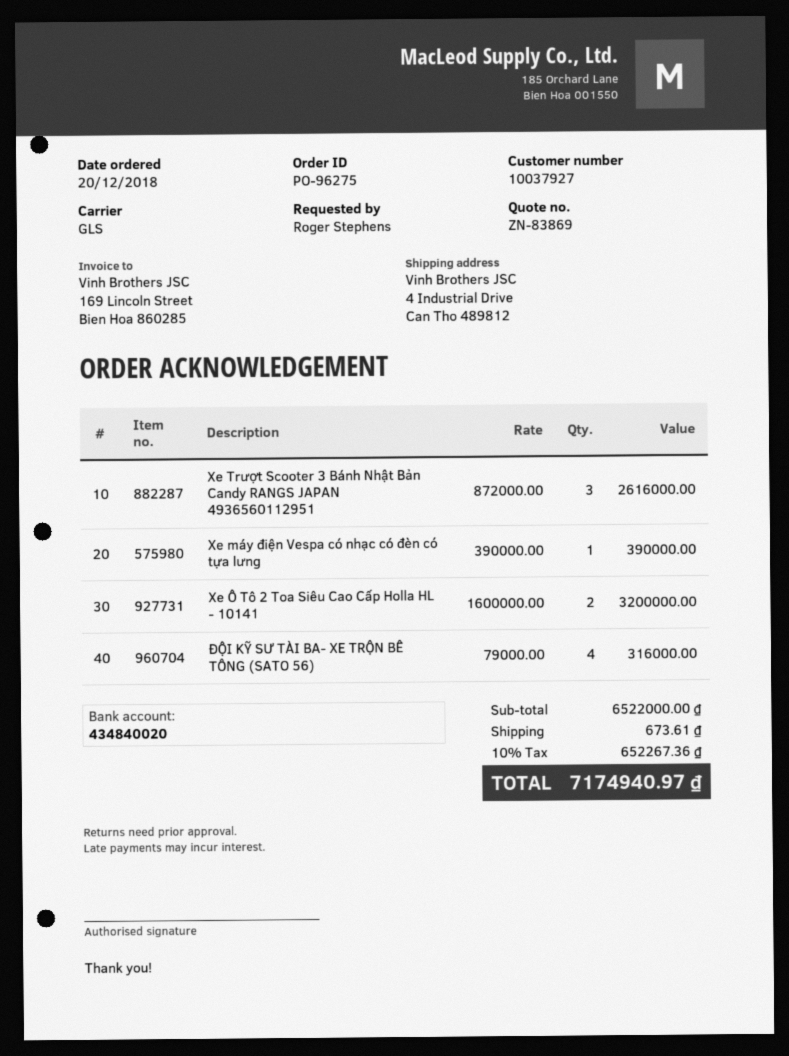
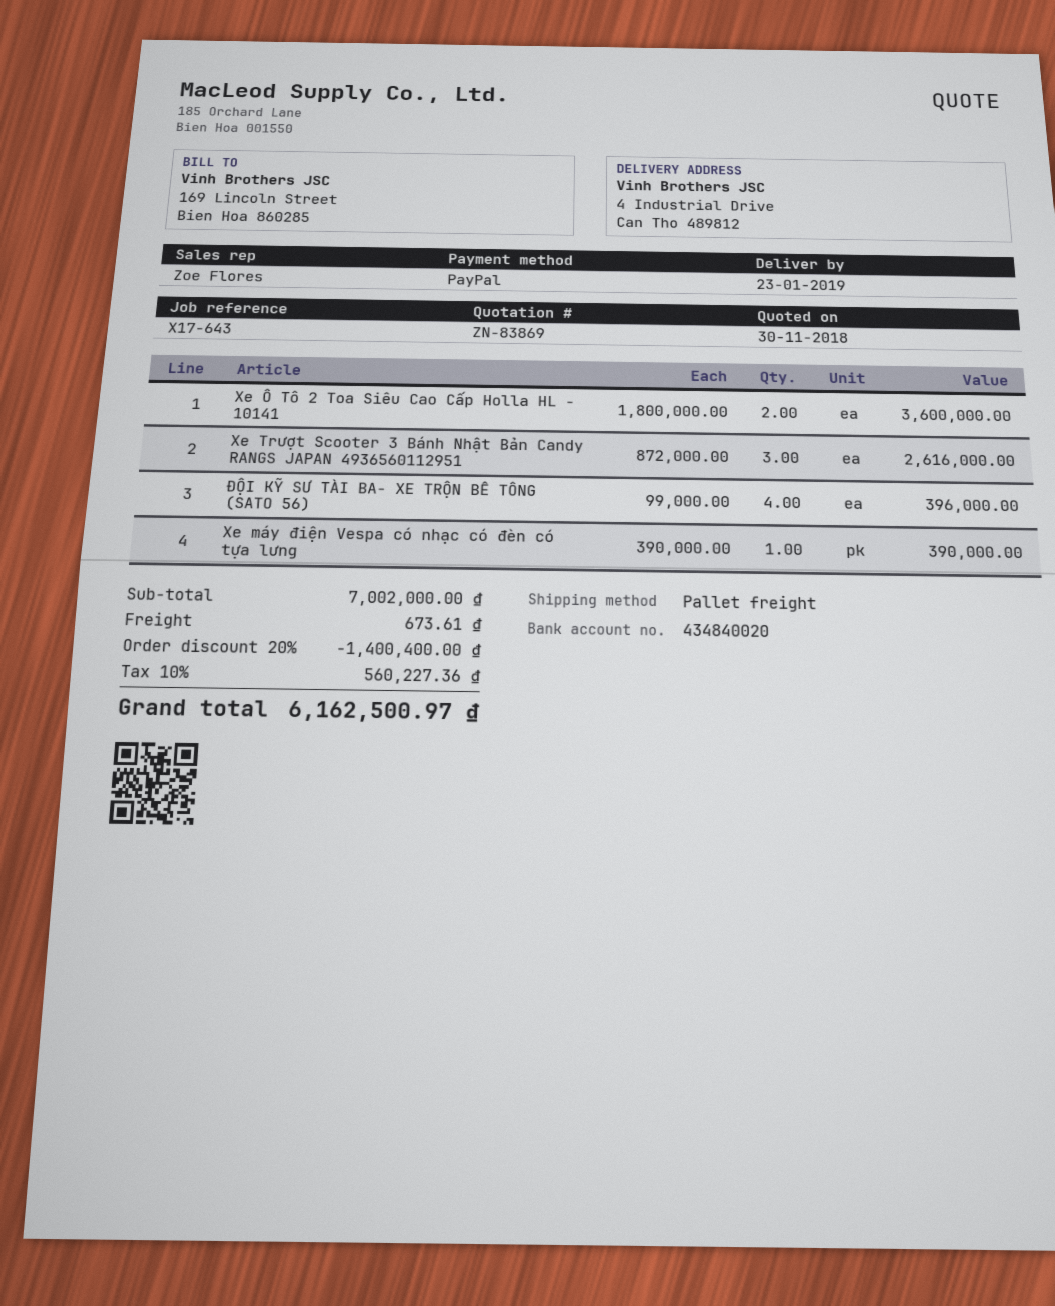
shipping method: GLS -> pallet freight
Xe Ô Tô 2 Toa Siêu Cao Cấp Holla HL - 10141: 2 x 1600000.00 = 3200000.00 -> 2 x 1800000.00 = 3600000.00
ĐỘI KỸ SƯ TÀI BA- XE TRỘN BÊ TÔNG (SATO 56): 4 x 79000.00 = 316000.00 -> 4 x 99000.00 = 396000.00
subtotal: 6522000.00 -> 7002000.00
discount: none -> 20% = 1400400.00
tax: 10% = 652267.36 -> 10% = 560227.36
total: 7174940.97 -> 6162500.97

